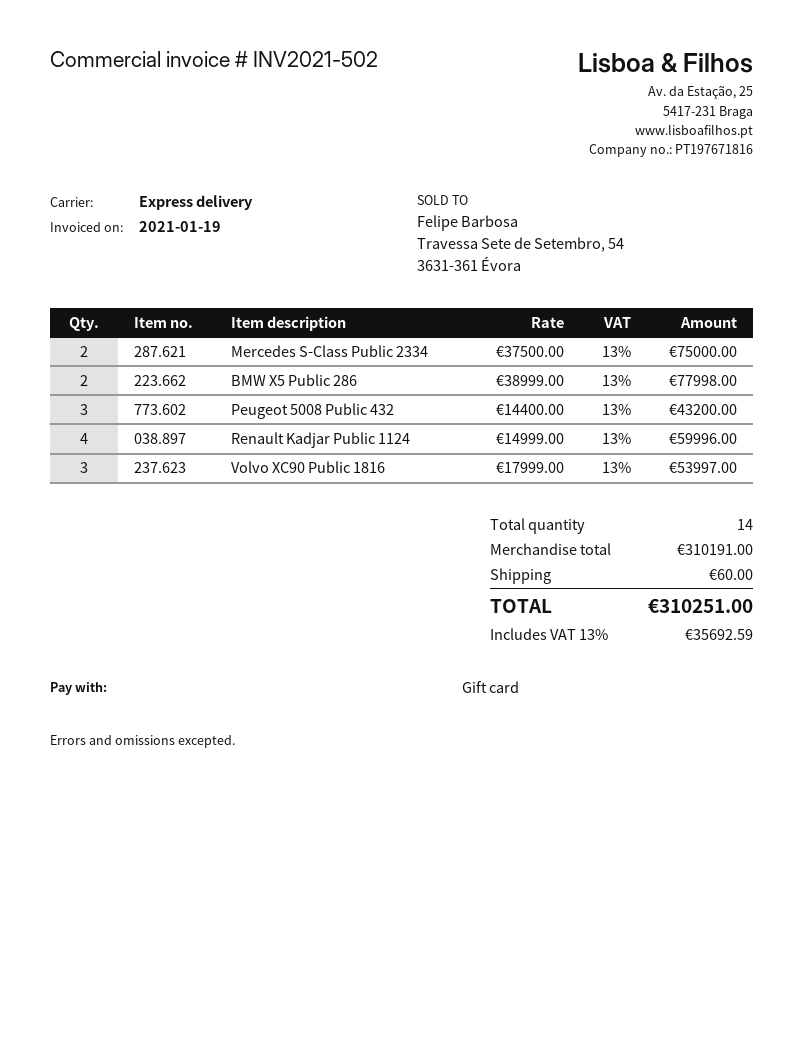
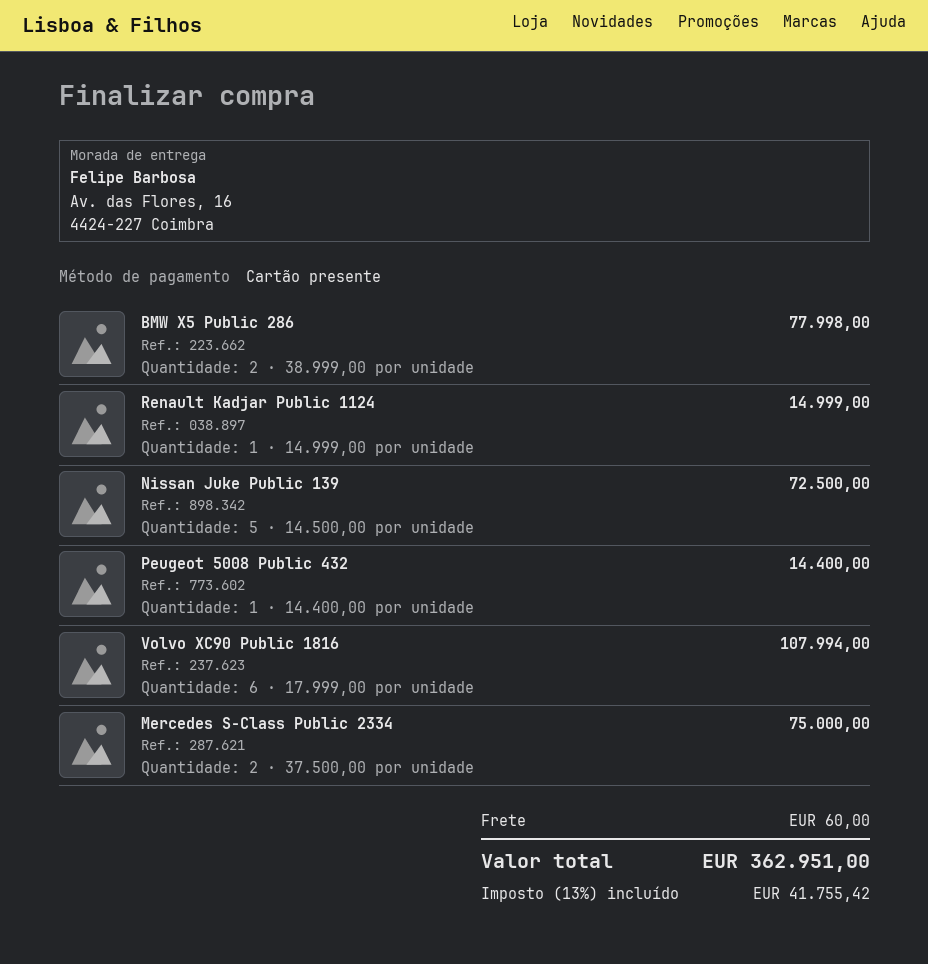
Peugeot 5008 Public 432: 3 x 14400.00 = 43200.00 -> 1 x 14400.00 = 14400.00
Renault Kadjar Public 1124: 4 x 14999.00 = 59996.00 -> 1 x 14999.00 = 14999.00
Volvo XC90 Public 1816: 3 x 17999.00 = 53997.00 -> 6 x 17999.00 = 107994.00
Nissan Juke Public 139: none -> 5 x 14500.00 = 72500.00
tax: 13% = 35692.59 -> 13% = 41755.42
total: 310251.00 -> 362951.00

